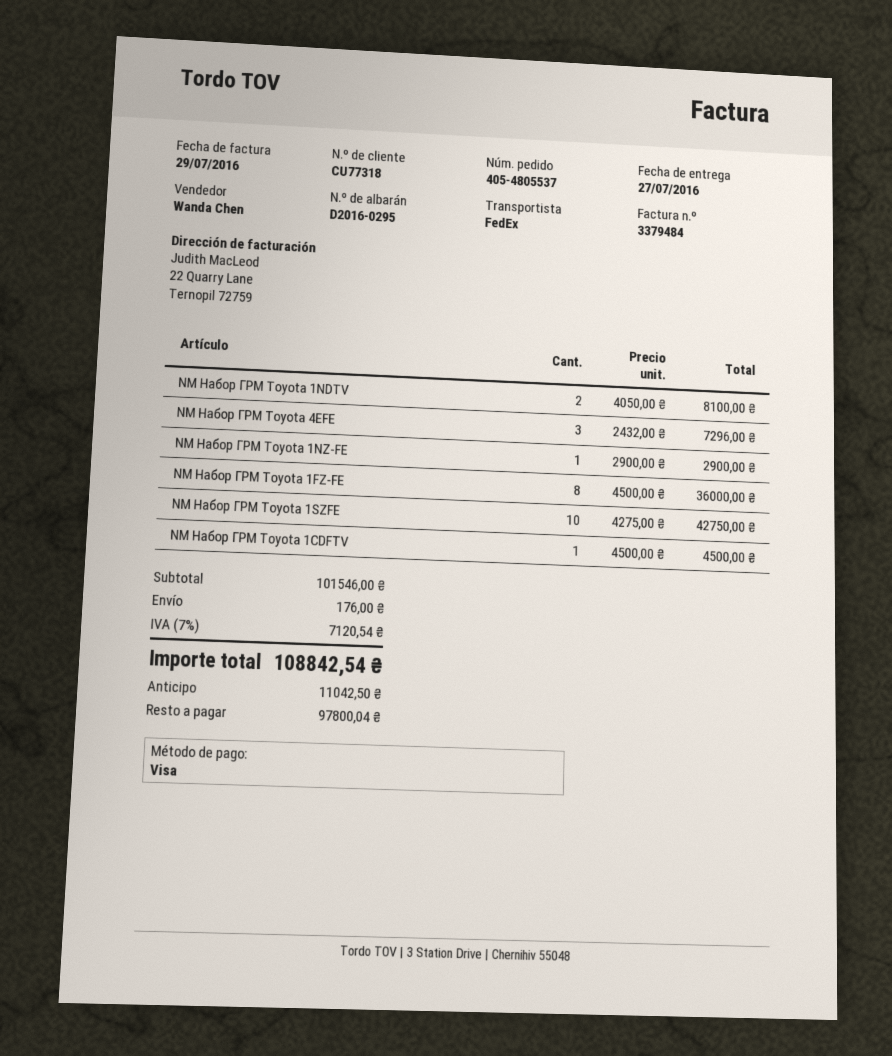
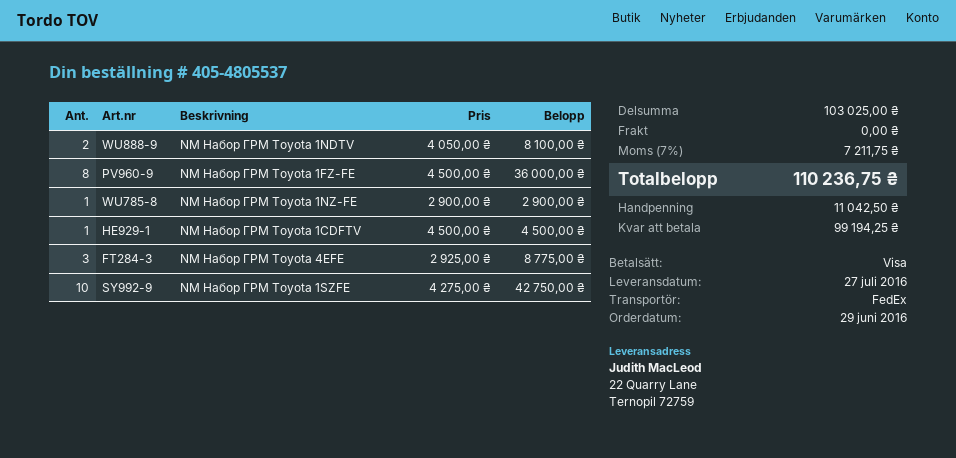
NM Набор ГРМ Toyota 4EFE: 3 x 2432.00 = 7296.00 -> 3 x 2925.00 = 8775.00
subtotal: 101546.00 -> 103025.00
shipping: 176.00 -> 0.00
tax: 7% = 7120.54 -> 7% = 7211.75
total: 108842.54 -> 110236.75
balance: 97800.04 -> 99194.25

